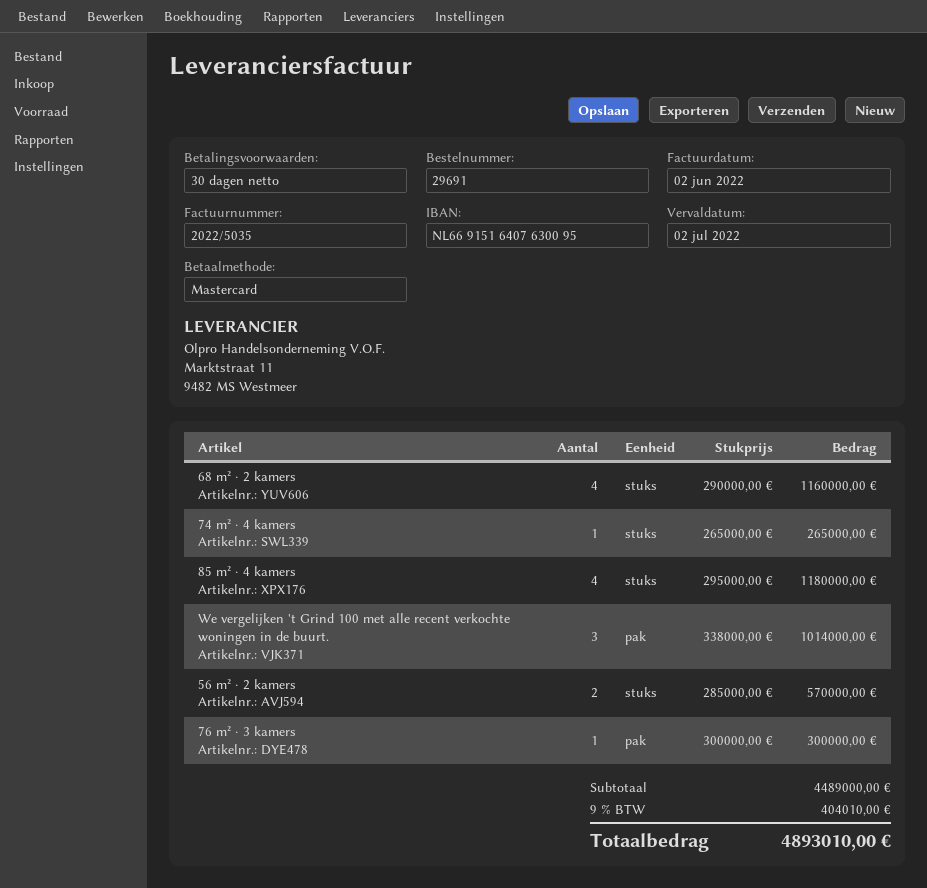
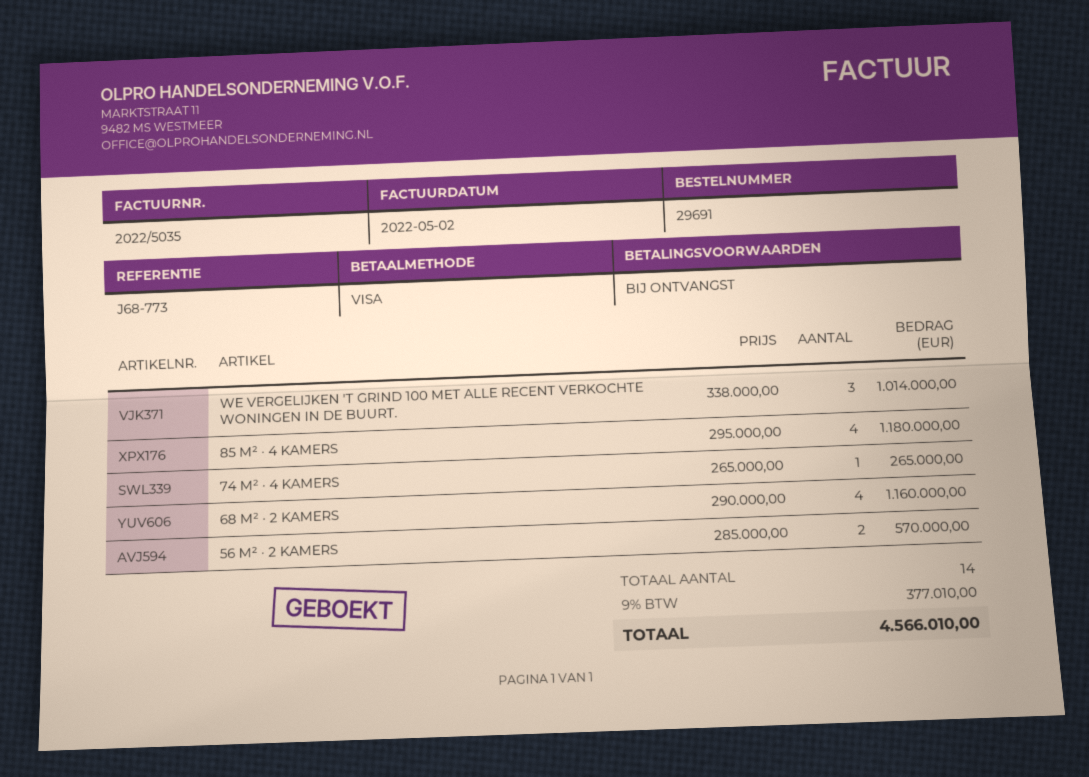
invoice date: 2022-06-02 -> 2022-05-02
payment terms: 30 days -> on receipt
payment method: Mastercard -> Visa
76 m² · 3 kamers: 1 x 300000.00 = 300000.00 -> none
tax: 9% = 404010.00 -> 9% = 377010.00
total: 4893010.00 -> 4566010.00

